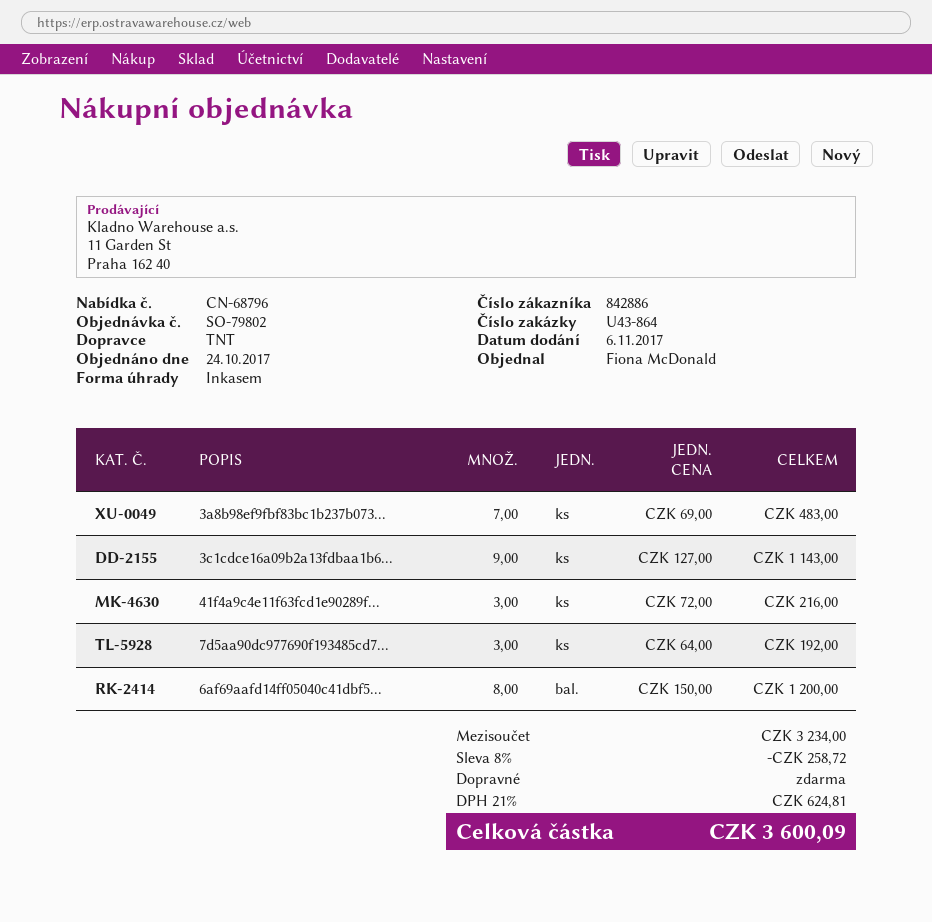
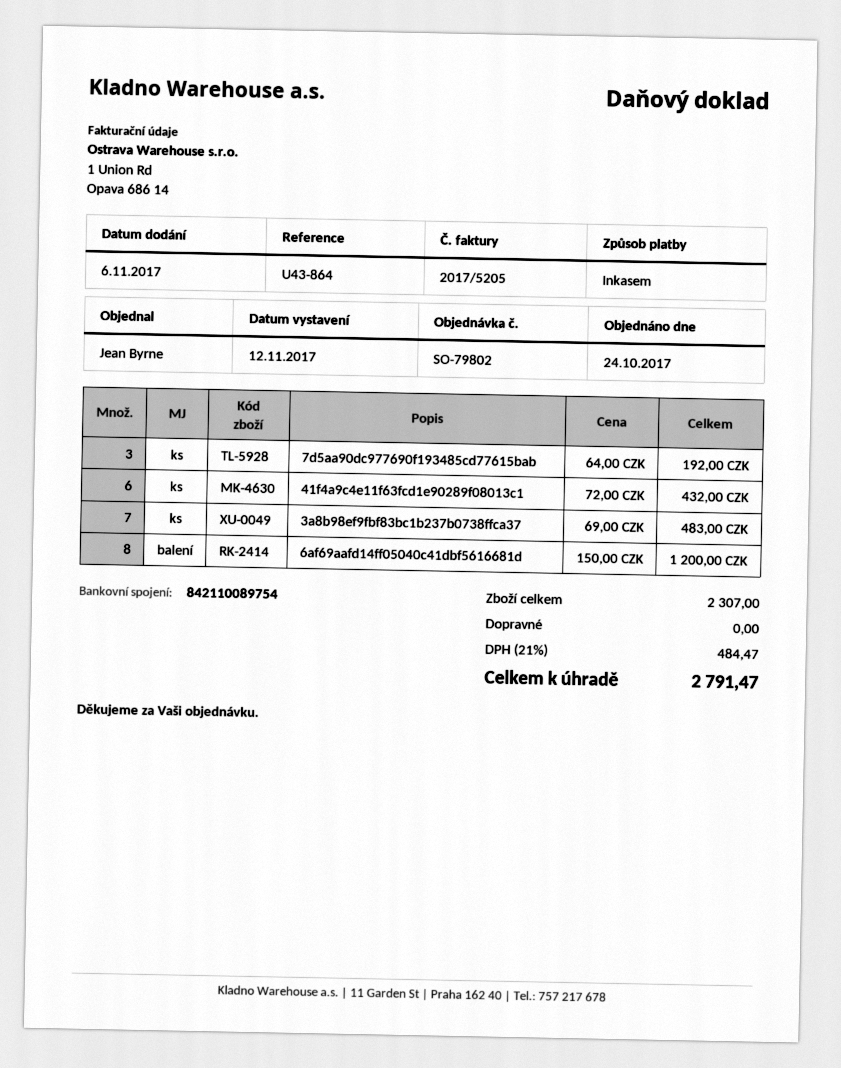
ordered by: Fiona McDonald -> Jean Byrne
3c1cdce16a09b2a13fdbaa1b6...: 9 x 127.00 = 1143.00 -> none
41f4a9c4e11f63fcd1e90289f...: 3 x 72.00 = 216.00 -> 6 x 72.00 = 432.00
subtotal: 3234.00 -> 2307.00
discount: 8% = 258.72 -> none
tax: 21% = 624.81 -> 21% = 484.47
total: 3600.09 -> 2791.47

